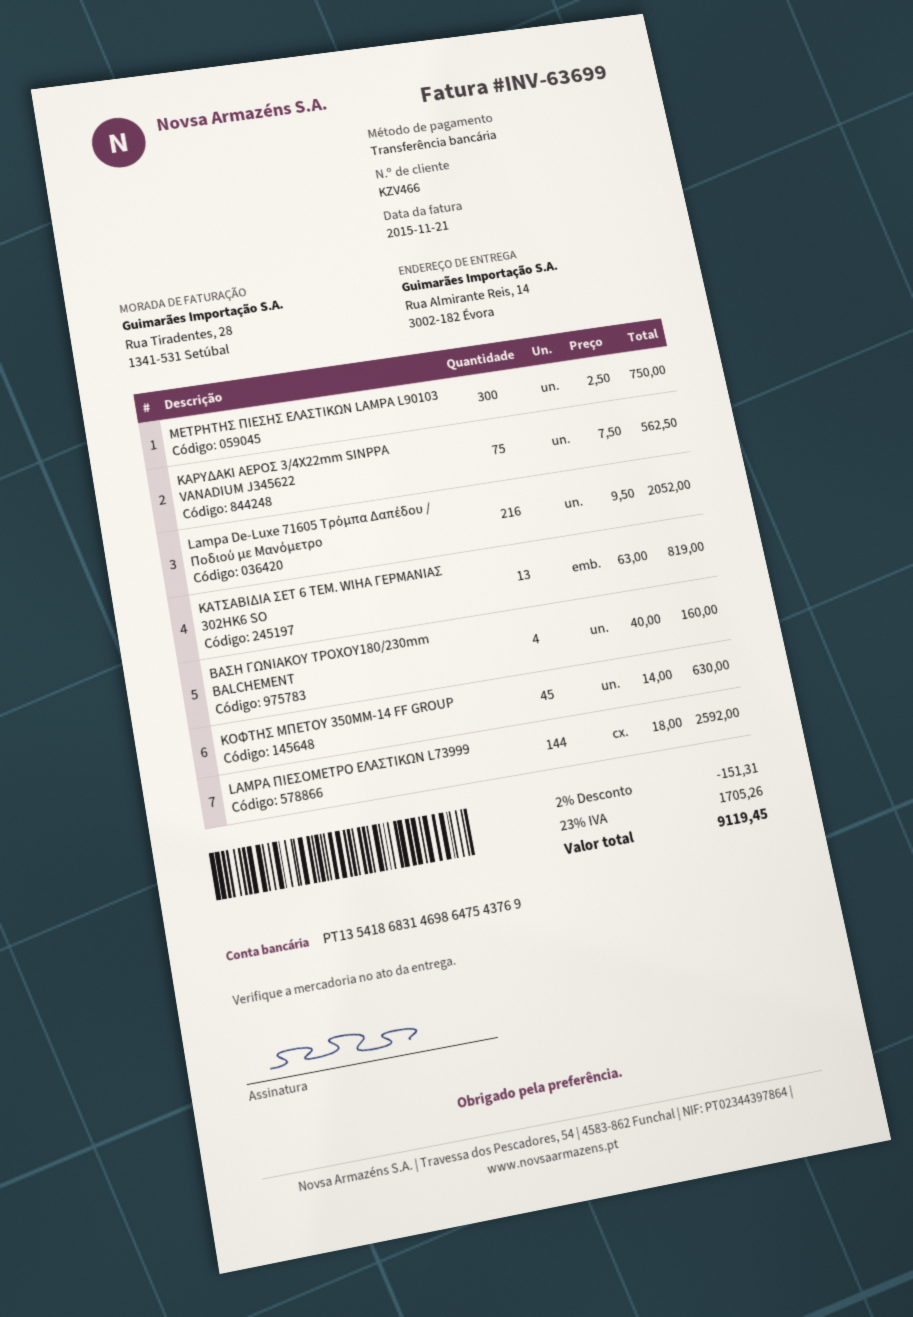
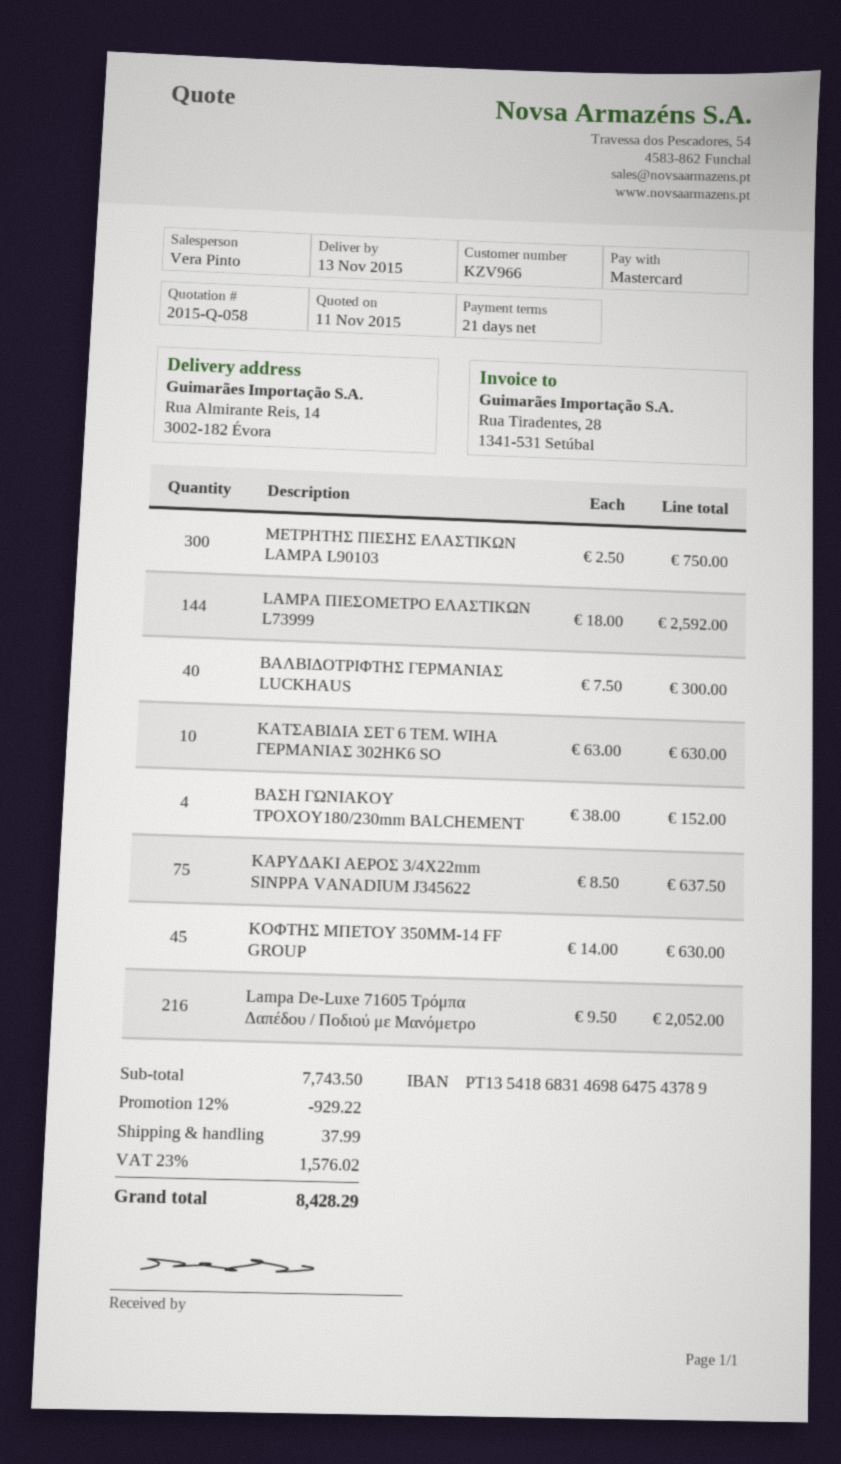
customer number: KZV466 -> KZV966
payment method: bank transfer -> Mastercard
bank account: PT13541868314698647543769 -> PT13541868314698647543789
ΚΑΡΥΔΑΚΙ ΑΕΡΟΣ 3/4Χ22mm SINPPA VANADIUM J345622: 75 x 7.50 = 562.50 -> 75 x 8.50 = 637.50
ΚΑΤΣΑΒΙΔΙΑ ΣΕΤ 6 ΤΕΜ. WIHA ΓΕΡΜΑΝΙΑΣ 302HK6 SO: 13 x 63.00 = 819.00 -> 10 x 63.00 = 630.00
ΒΑΣΗ ΓΩΝΙΑΚΟΥ ΤΡΟΧΟΥ180/230mm BALCHEMENT: 4 x 40.00 = 160.00 -> 4 x 38.00 = 152.00
ΒΑΛΒΙΔΟΤΡΙΦΤΗΣ ΓΕΡΜΑΝΙΑΣ LUCKHAUS: none -> 40 x 7.50 = 300.00
discount: 2% = 151.31 -> 12% = 929.22
shipping: none -> 37.99
tax: 23% = 1705.26 -> 23% = 1576.02
total: 9119.45 -> 8428.29

